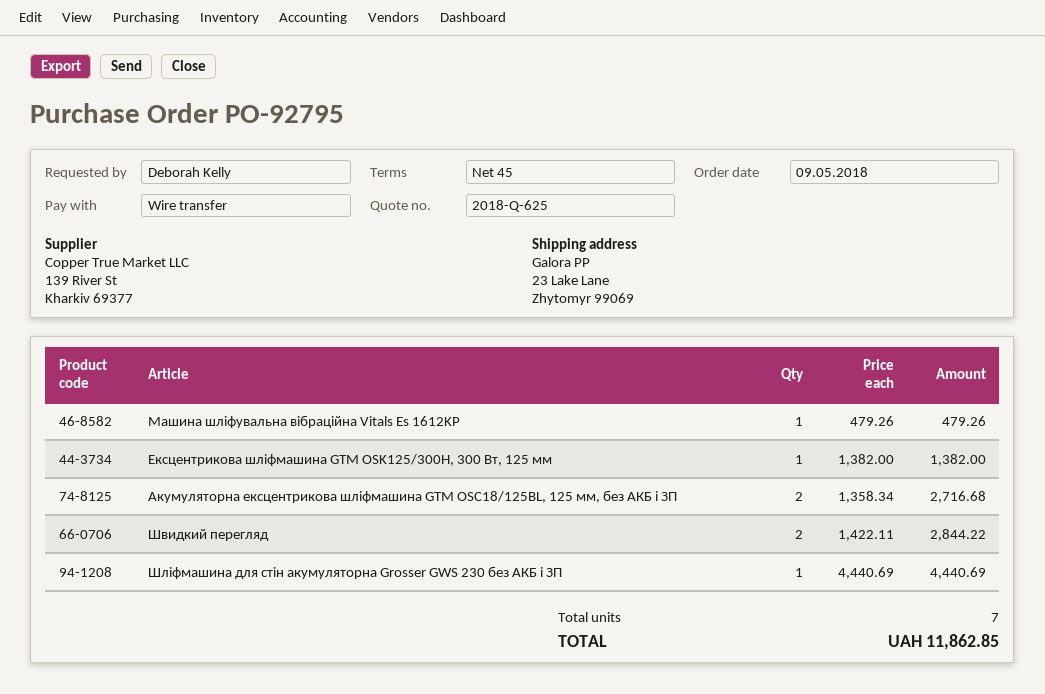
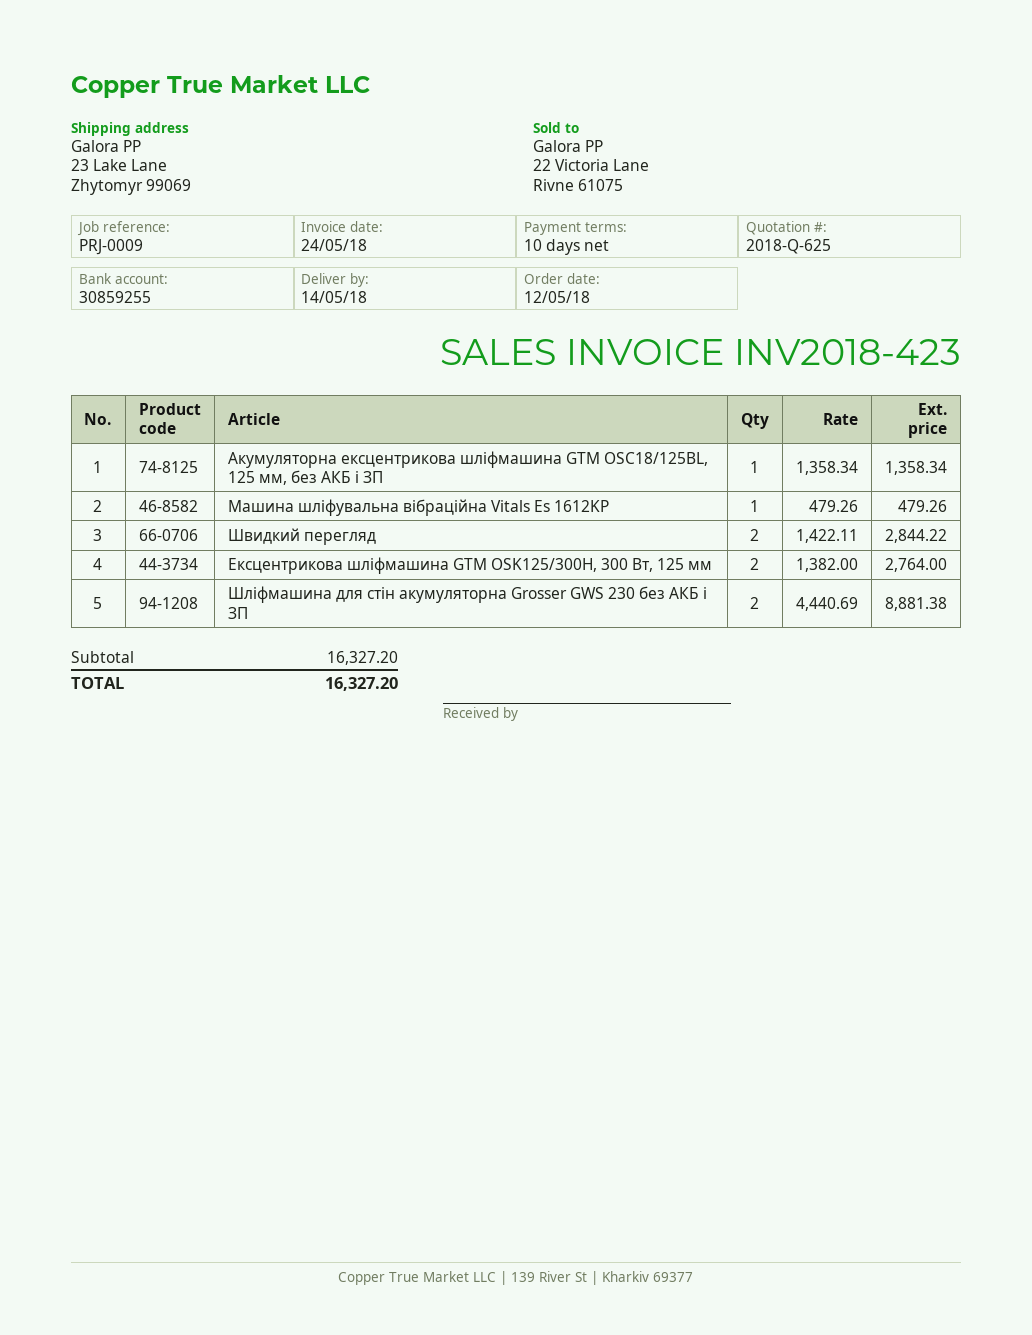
order date: 2018-05-09 -> 2018-05-12
payment terms: 45 days -> 10 days
Ексцентрикова шліфмашина GTM OSK125/300H, 300 Вт, 125 мм: 1 x 1382.00 = 1382.00 -> 2 x 1382.00 = 2764.00
Акумуляторна ексцентрикова шліфмашина GTM OSC18/125BL, 125 мм, без АКБ і ЗП: 2 x 1358.34 = 2716.68 -> 1 x 1358.34 = 1358.34
Шліфмашина для стін акумуляторна Grosser GWS 230 без АКБ і ЗП: 1 x 4440.69 = 4440.69 -> 2 x 4440.69 = 8881.38
total: 11862.85 -> 16327.20

